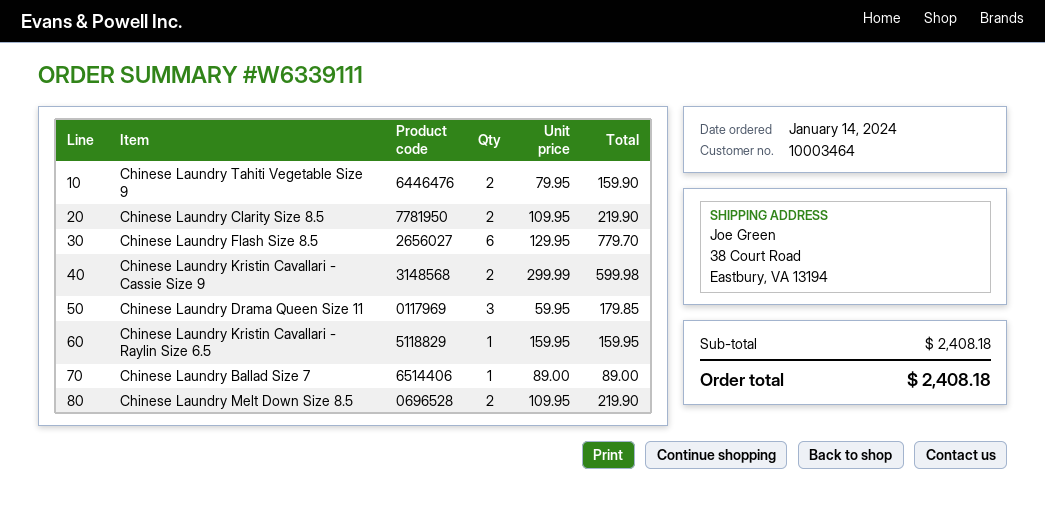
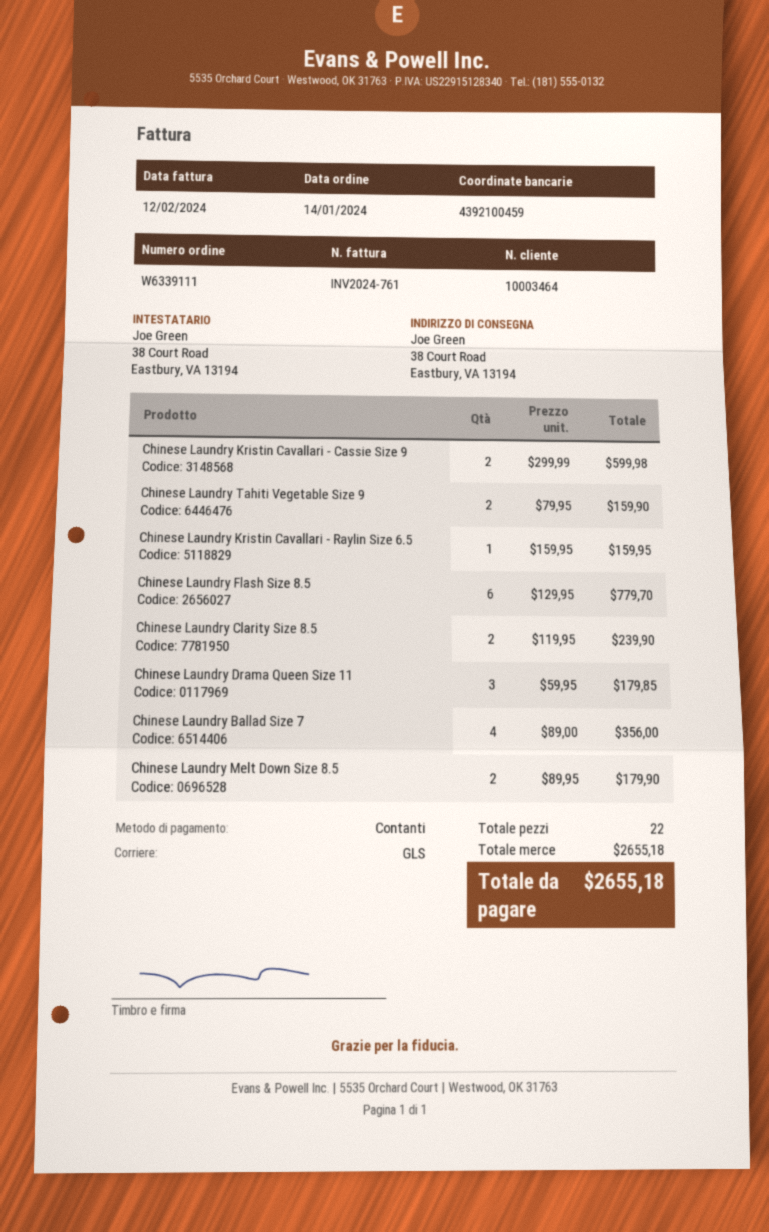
Chinese Laundry Clarity Size 8.5: 2 x 109.95 = 219.90 -> 2 x 119.95 = 239.90
Chinese Laundry Ballad Size 7: 1 x 89.00 = 89.00 -> 4 x 89.00 = 356.00
Chinese Laundry Melt Down Size 8.5: 2 x 109.95 = 219.90 -> 2 x 89.95 = 179.90
subtotal: 2408.18 -> 2655.18
total: 2408.18 -> 2655.18

